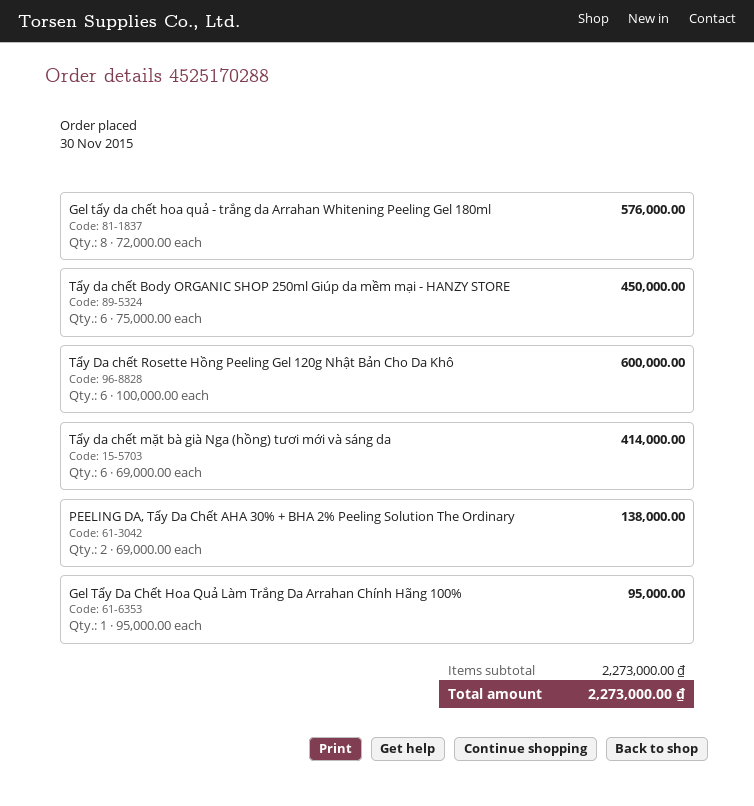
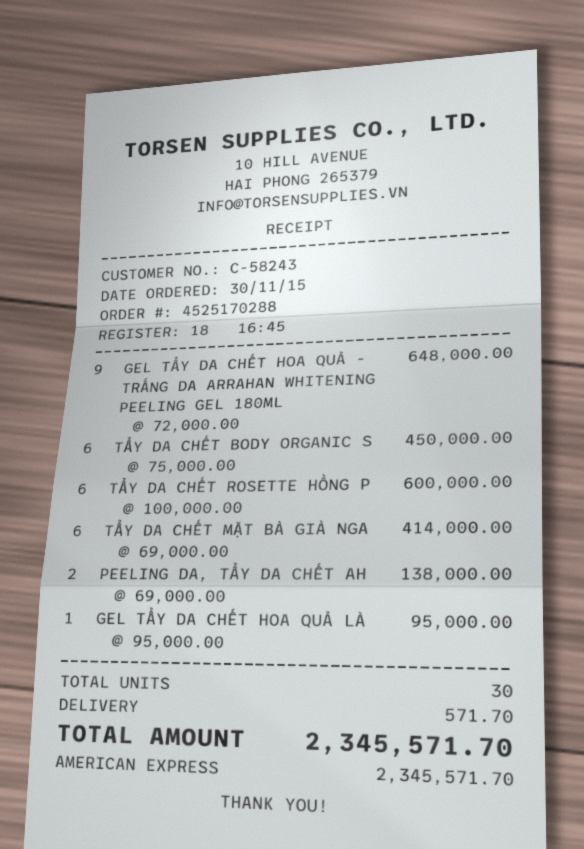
Gel tẩy da chết hoa quả - trắng da Arrahan Whitening Peeling Gel 180ml: 8 x 72000.00 = 576000.00 -> 9 x 72000.00 = 648000.00
shipping: none -> 571.70
total: 2273000.00 -> 2345571.70

